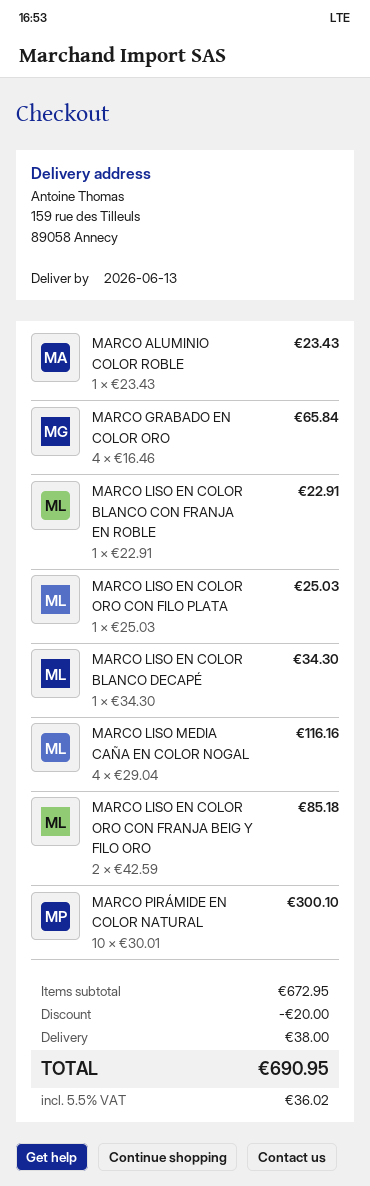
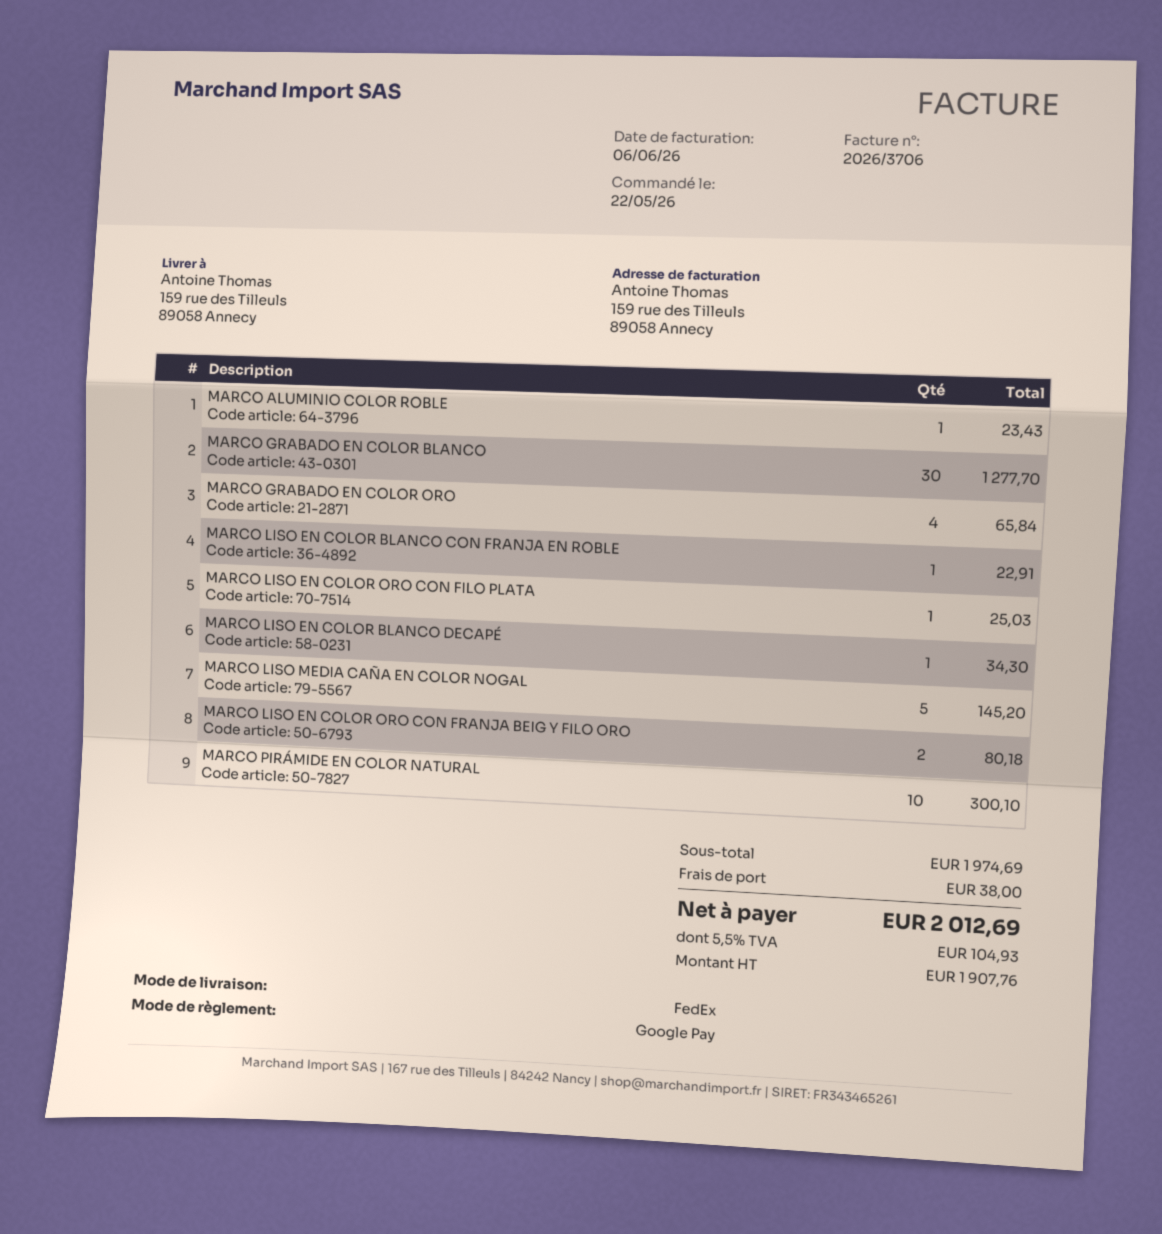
MARCO LISO MEDIA CAÑA EN COLOR NOGAL: 4 for 116.16 -> 5 for 145.20
MARCO LISO EN COLOR ORO CON FRANJA BEIG Y FILO ORO: 2 for 85.18 -> 2 for 80.18
MARCO GRABADO EN COLOR BLANCO: none -> 30 for 1277.70
subtotal: 672.95 -> 1974.69
discount: 20.00 -> none
tax: 5.5% = 36.02 -> 5.5% = 104.93
total: 690.95 -> 2012.69

